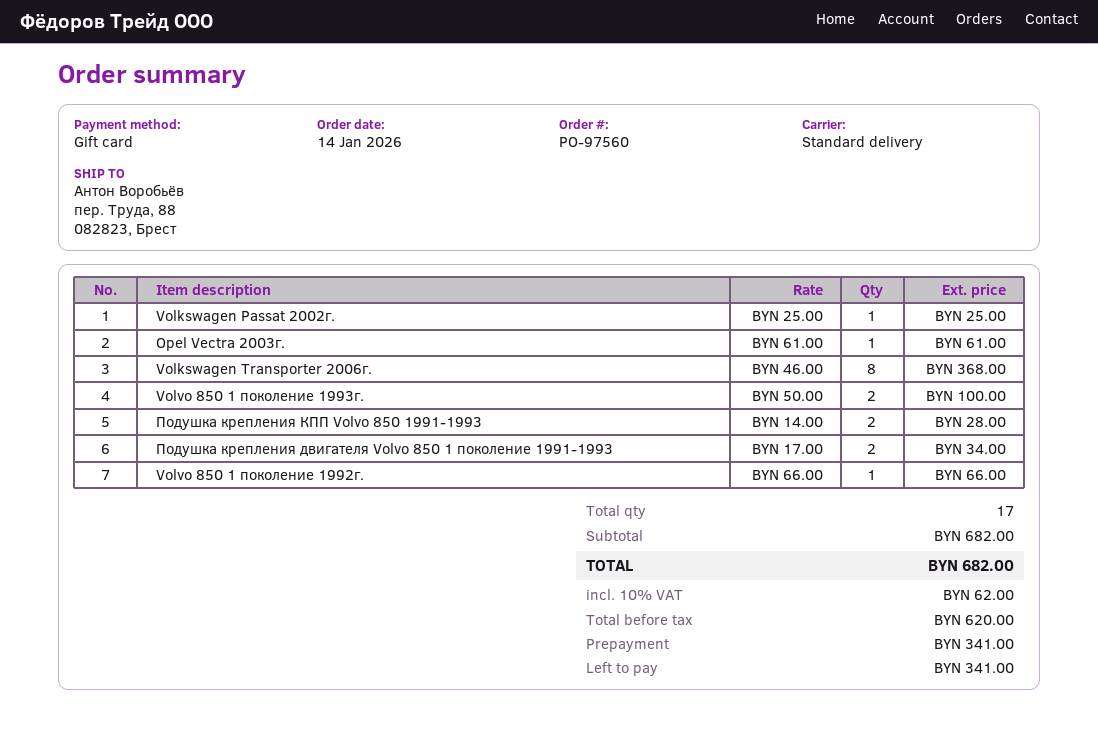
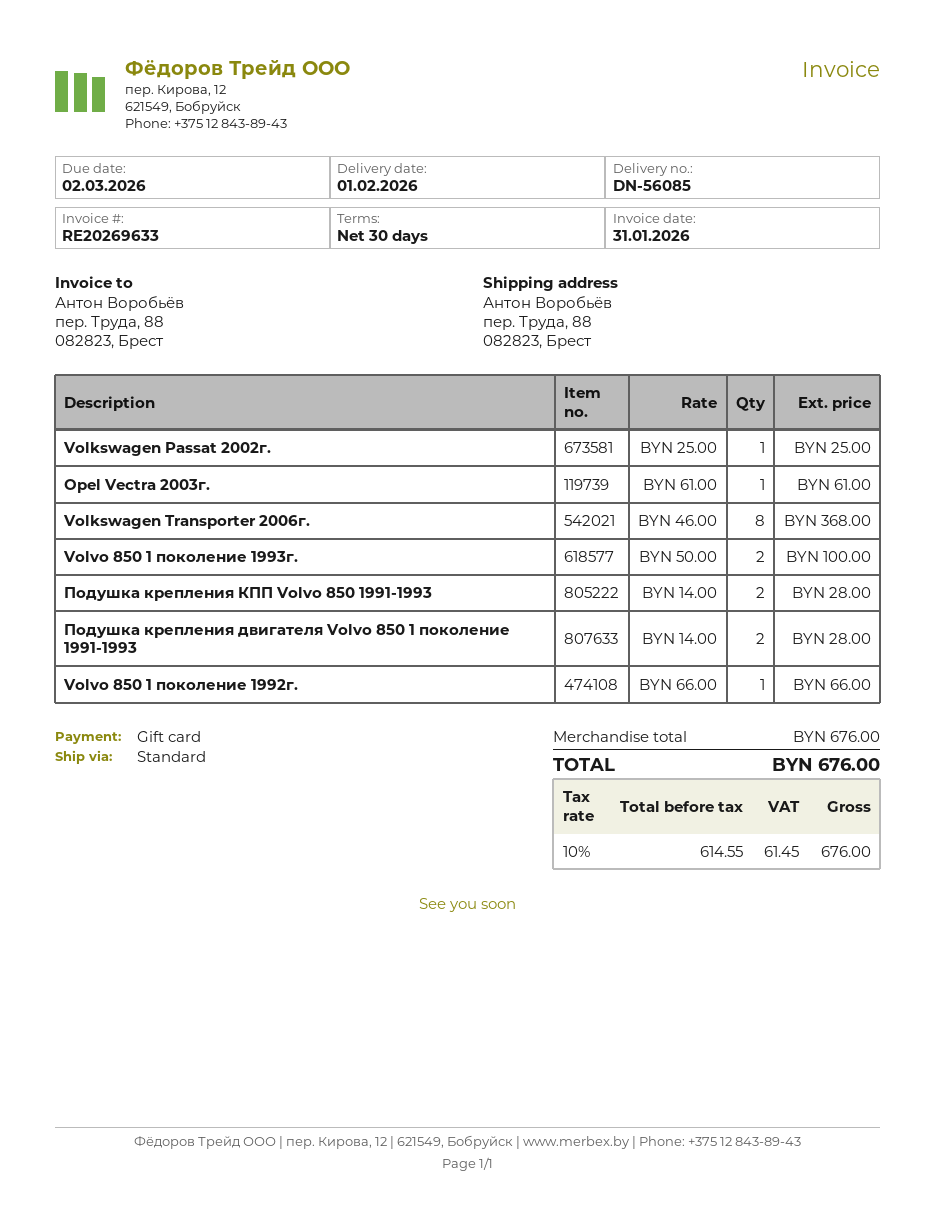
Подушка крепления двигателя Volvo 850 1 поколение 1991-1993: 2 x 17.00 = 34.00 -> 2 x 14.00 = 28.00
subtotal: 682.00 -> 676.00
net: 620.00 -> 614.55
tax: 10% = 62.00 -> 10% = 61.45
total: 682.00 -> 676.00

